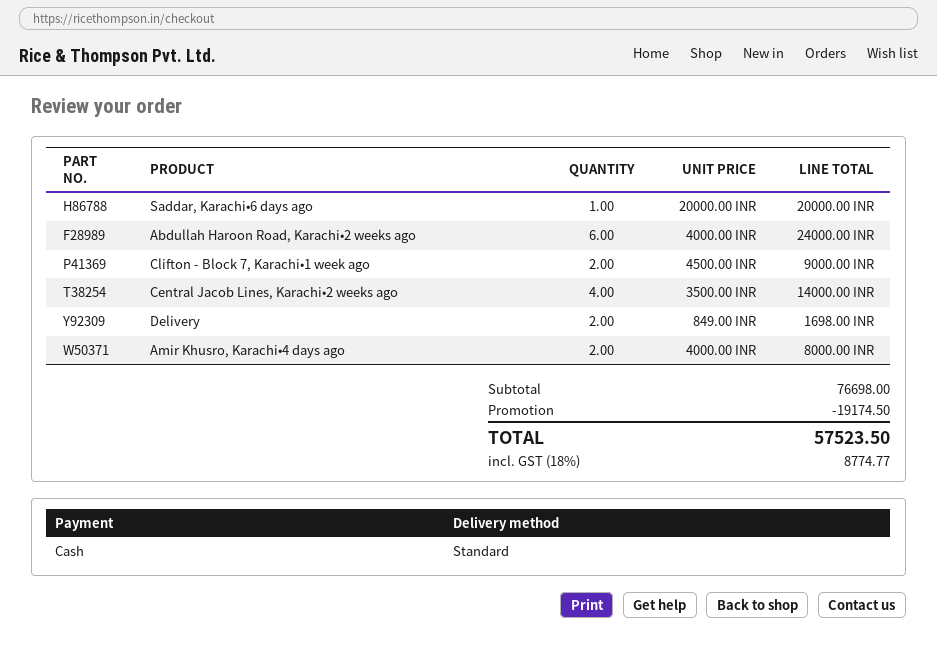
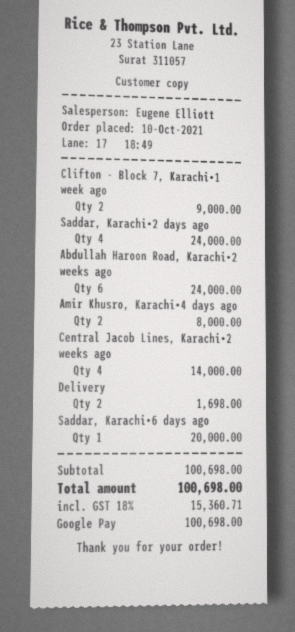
payment method: cash -> Google Pay
Saddar, Karachi•2 days ago: none -> 4 for 24000.00
subtotal: 76698.00 -> 100698.00
discount: 19174.50 -> none
tax: 18% = 8774.77 -> 18% = 15360.71
total: 57523.50 -> 100698.00

